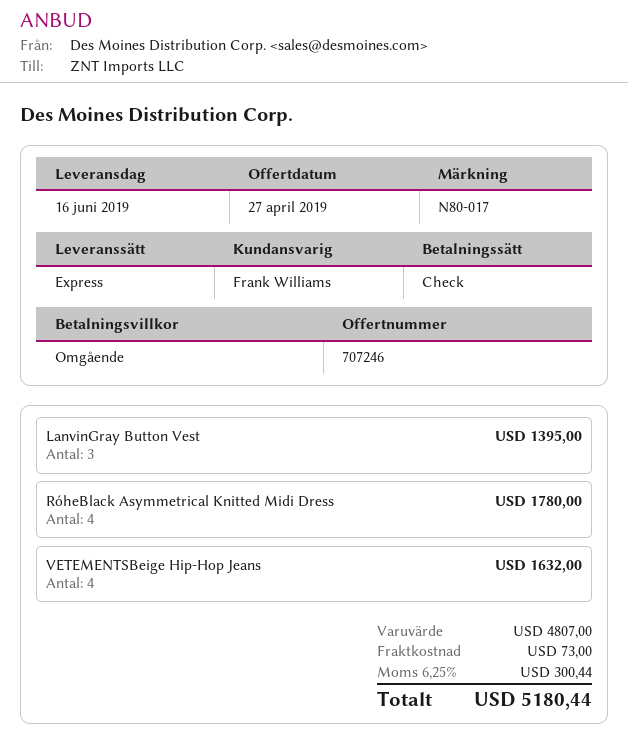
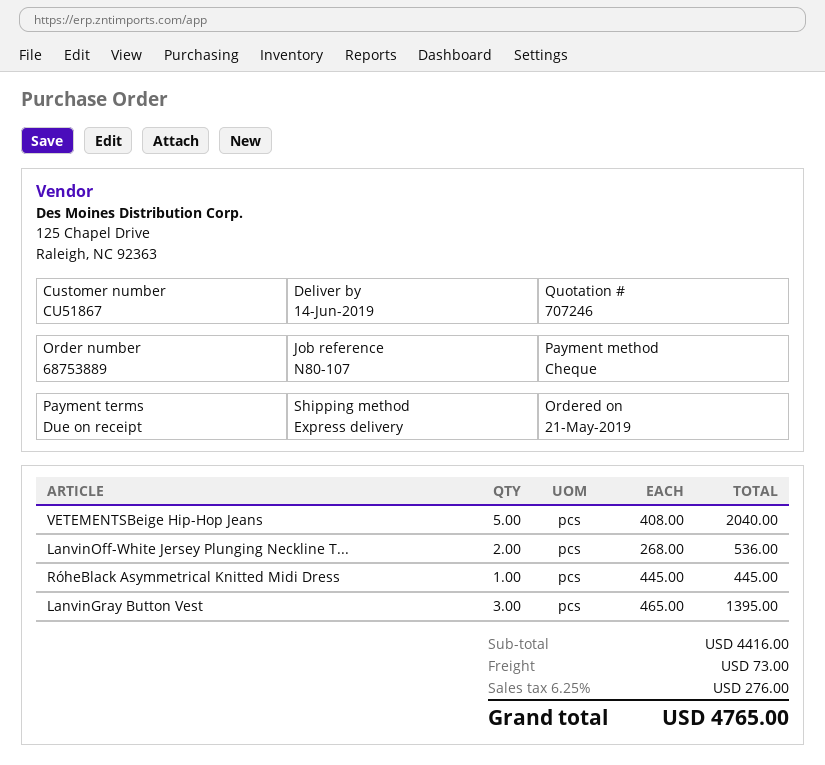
delivery date: 2019-06-16 -> 2019-06-14
reference: N80-017 -> N80-107
RóheBlack Asymmetrical Knitted Midi Dress: 4 for 1780.00 -> 1 for 445.00
VETEMENTSBeige Hip-Hop Jeans: 4 for 1632.00 -> 5 for 2040.00
LanvinOff-White Jersey Plunging Neckline T...: none -> 2 for 536.00
subtotal: 4807.00 -> 4416.00
tax: 6.25% = 300.44 -> 6.25% = 276.00
total: 5180.44 -> 4765.00

